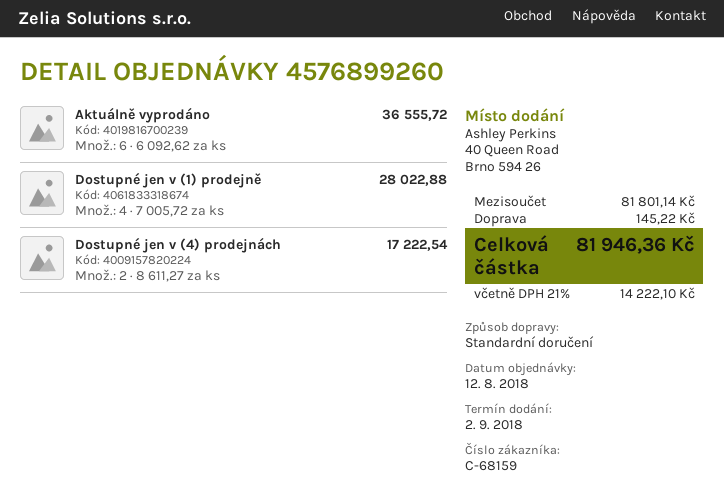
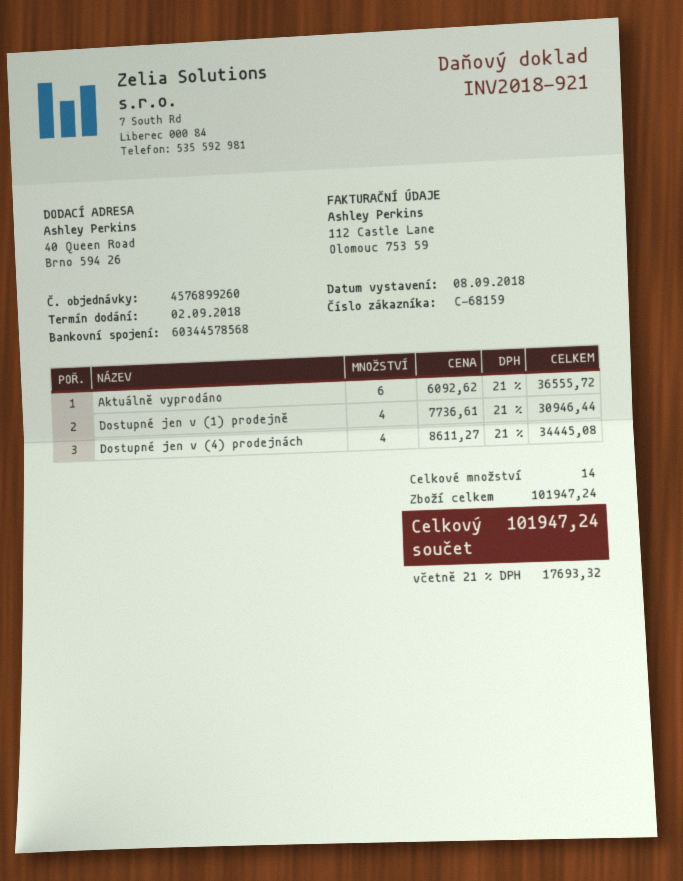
Dostupné jen v (1) prodejně: 4 x 7005.72 = 28022.88 -> 4 x 7736.61 = 30946.44
Dostupné jen v (4) prodejnách: 2 x 8611.27 = 17222.54 -> 4 x 8611.27 = 34445.08
subtotal: 81801.14 -> 101947.24
shipping: 145.22 -> none
tax: 21% = 14222.10 -> 21% = 17693.32
total: 81946.36 -> 101947.24

